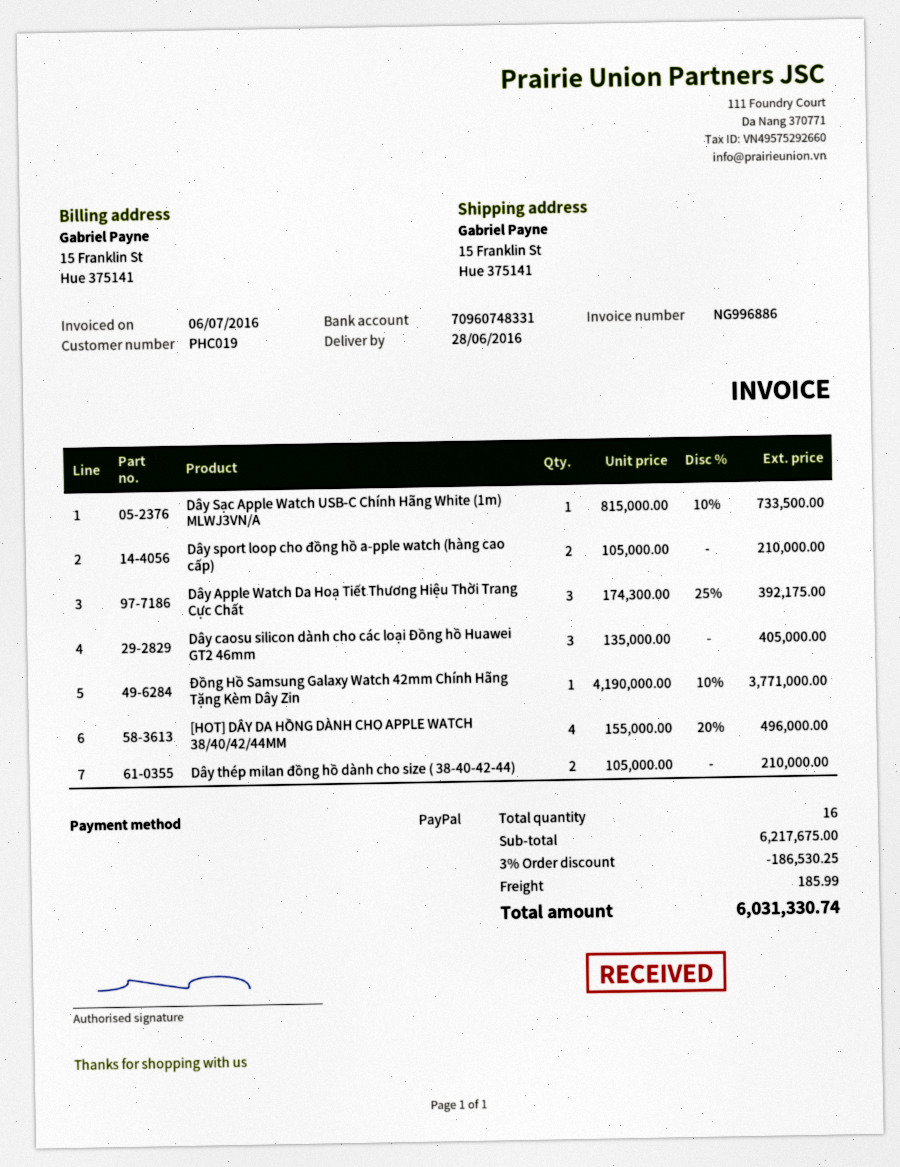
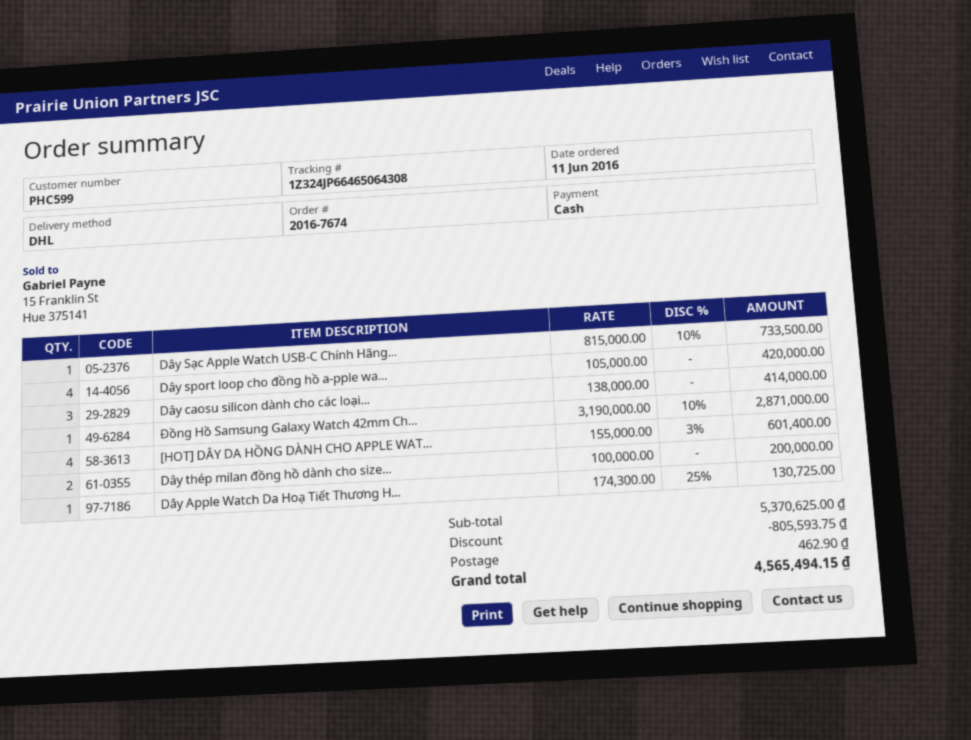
customer number: PHC019 -> PHC599
payment method: PayPal -> cash
Dây sport loop cho đồng hồ a-pple watch (hàng cao cấp): 2 x 105000.00 = 210000.00 -> 4 x 105000.00 = 420000.00
Dây Apple Watch Da Hoạ Tiết Thương Hiệu Thời Trang Cực Chất: 3 x 174300.00 - 25% = 392175.00 -> 1 x 174300.00 - 25% = 130725.00
Dây caosu silicon dành cho các loại Đồng hồ Huawei GT2 46mm: 3 x 135000.00 = 405000.00 -> 3 x 138000.00 = 414000.00
Đồng Hồ Samsung Galaxy Watch 42mm Chính Hãng Tặng Kèm Dây Zin: 1 x 4190000.00 - 10% = 3771000.00 -> 1 x 3190000.00 - 10% = 2871000.00
[HOT] DÂY DA HỒNG DÀNH CHO APPLE WATCH 38/40/42/44MM: 4 x 155000.00 - 20% = 496000.00 -> 4 x 155000.00 - 3% = 601400.00
Dây thép milan đồng hồ dành cho size ( 38-40-42-44): 2 x 105000.00 = 210000.00 -> 2 x 100000.00 = 200000.00
subtotal: 6217675.00 -> 5370625.00
discount: 186530.25 -> 805593.75
shipping: 185.99 -> 462.90
total: 6031330.74 -> 4565494.15

